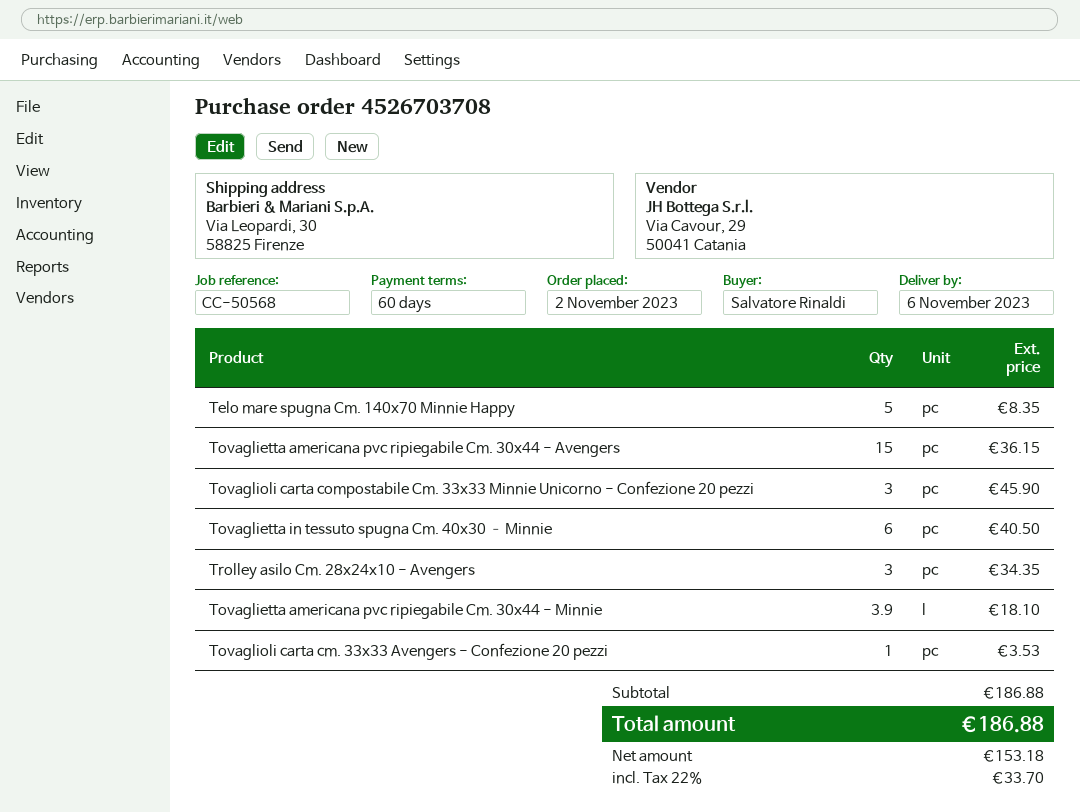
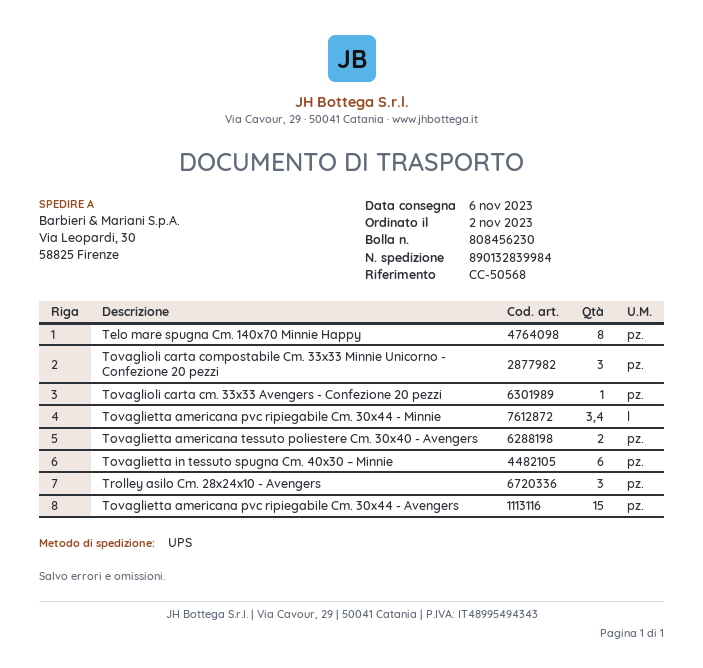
Telo mare spugna Cm. 140x70 Minnie Happy: 5 -> 8
Tovaglietta americana pvc ripiegabile Cm. 30x44 - Minnie: 3.9 -> 3.4
Tovaglietta americana tessuto poliestere Cm. 30x40 - Avengers: none -> 2

